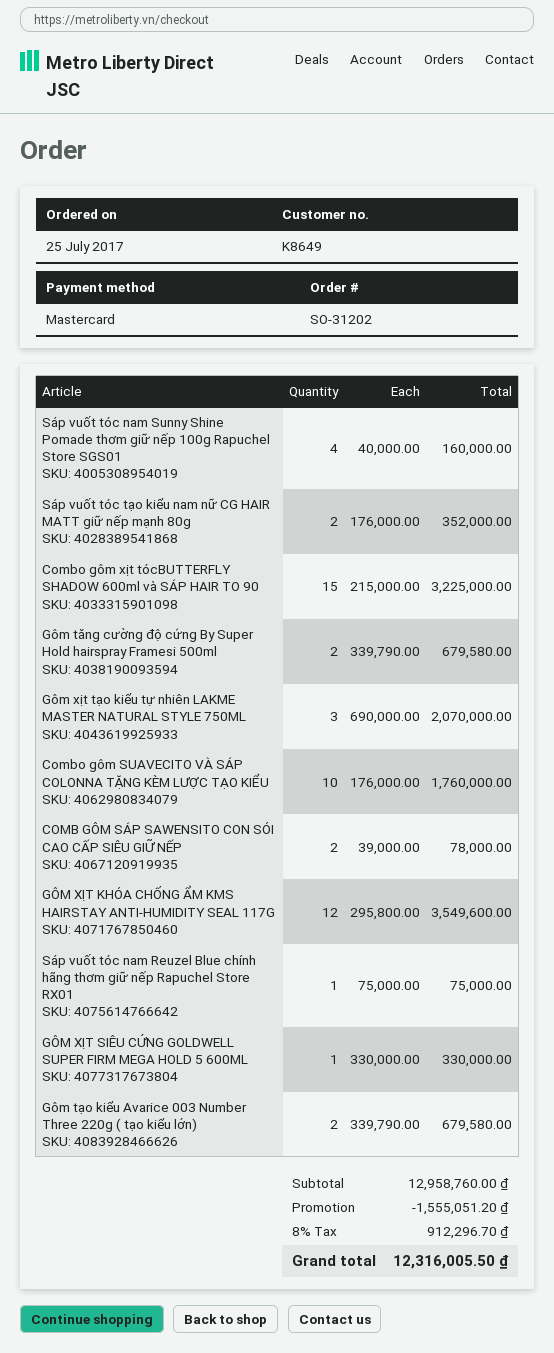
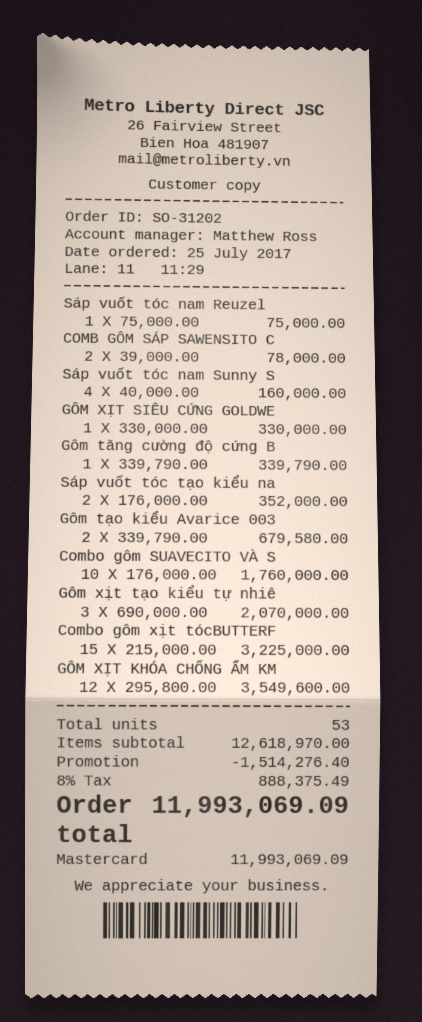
Gôm tăng cường độ cứng By Super Hold hairspray Framesi 500ml: 2 x 339790.00 = 679580.00 -> 1 x 339790.00 = 339790.00
subtotal: 12958760.00 -> 12618970.00
discount: 1555051.20 -> 1514276.40
tax: 8% = 912296.70 -> 8% = 888375.49
total: 12316005.50 -> 11993069.09

